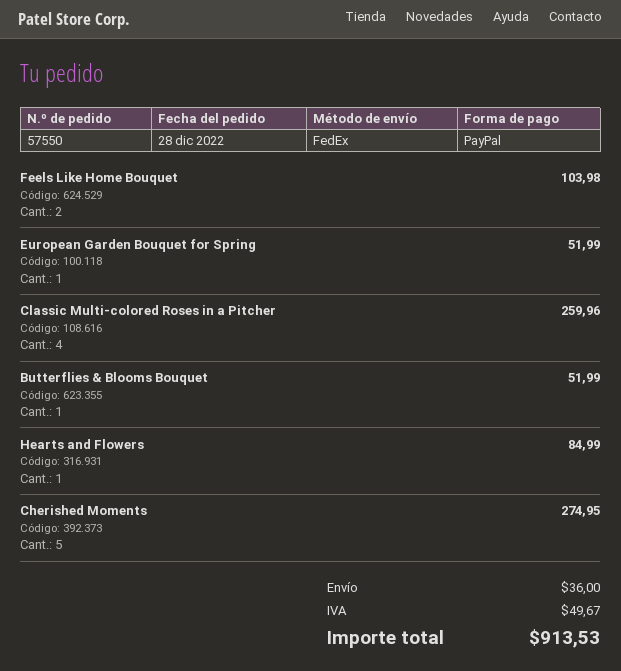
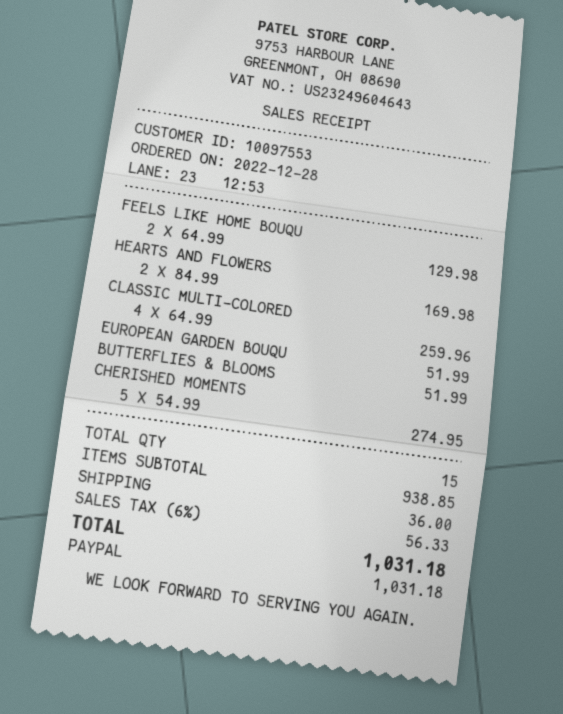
Feels Like Home Bouquet: 2 for 103.98 -> 2 for 129.98
Hearts and Flowers: 1 for 84.99 -> 2 for 169.98
tax: 49.67 -> 56.33
total: 913.53 -> 1031.18

